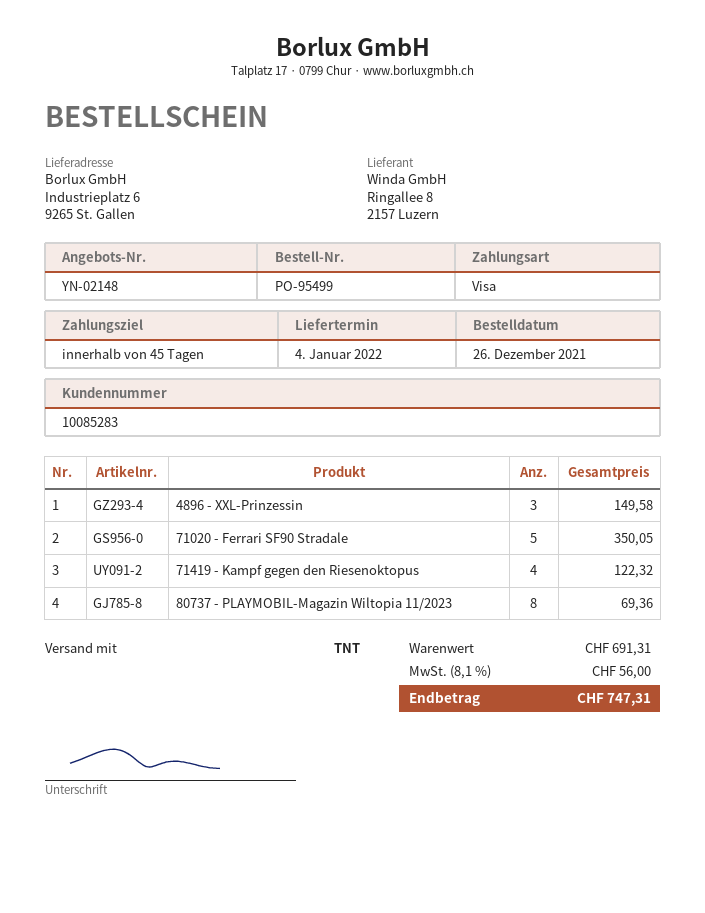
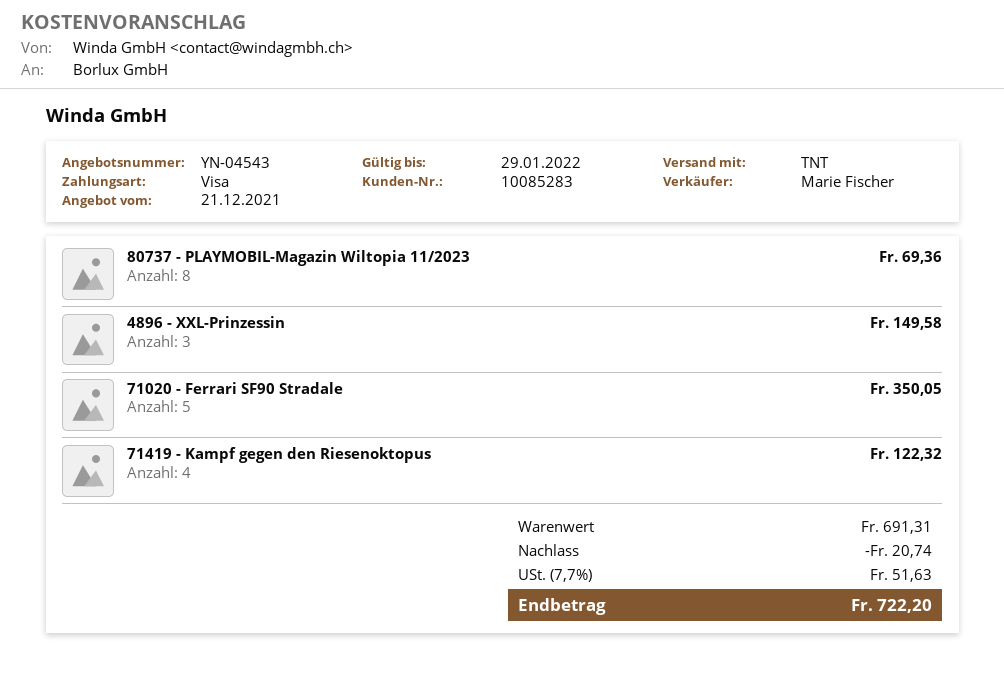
quote number: YN-02148 -> YN-04543
discount: none -> 20.74
tax: 8.1% = 56.00 -> 7.7% = 51.63
total: 747.31 -> 722.20

